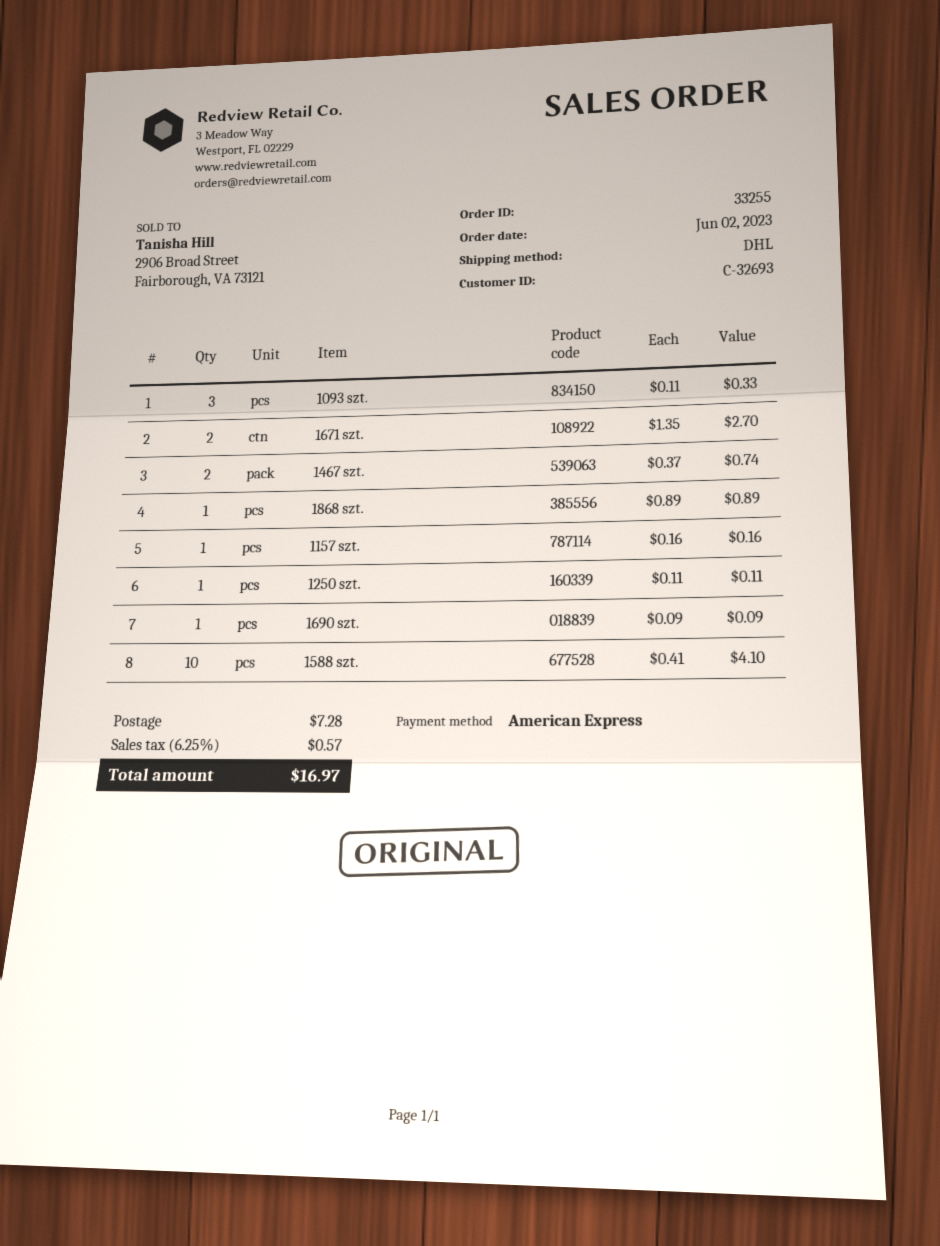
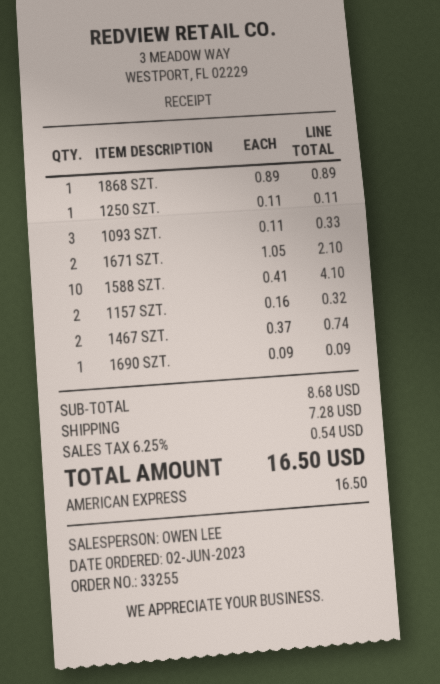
1671 szt.: 2 x 1.35 = 2.70 -> 2 x 1.05 = 2.10
1157 szt.: 1 x 0.16 = 0.16 -> 2 x 0.16 = 0.32
tax: 6.25% = 0.57 -> 6.25% = 0.54
total: 16.97 -> 16.50

